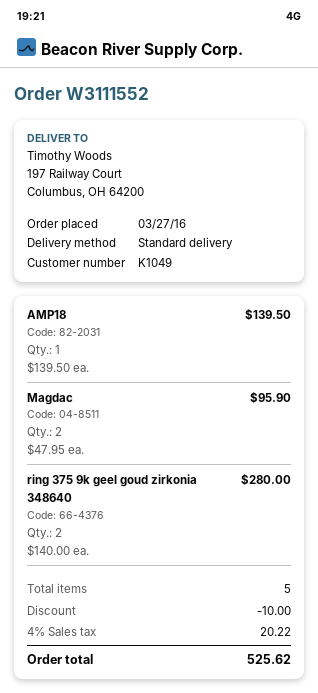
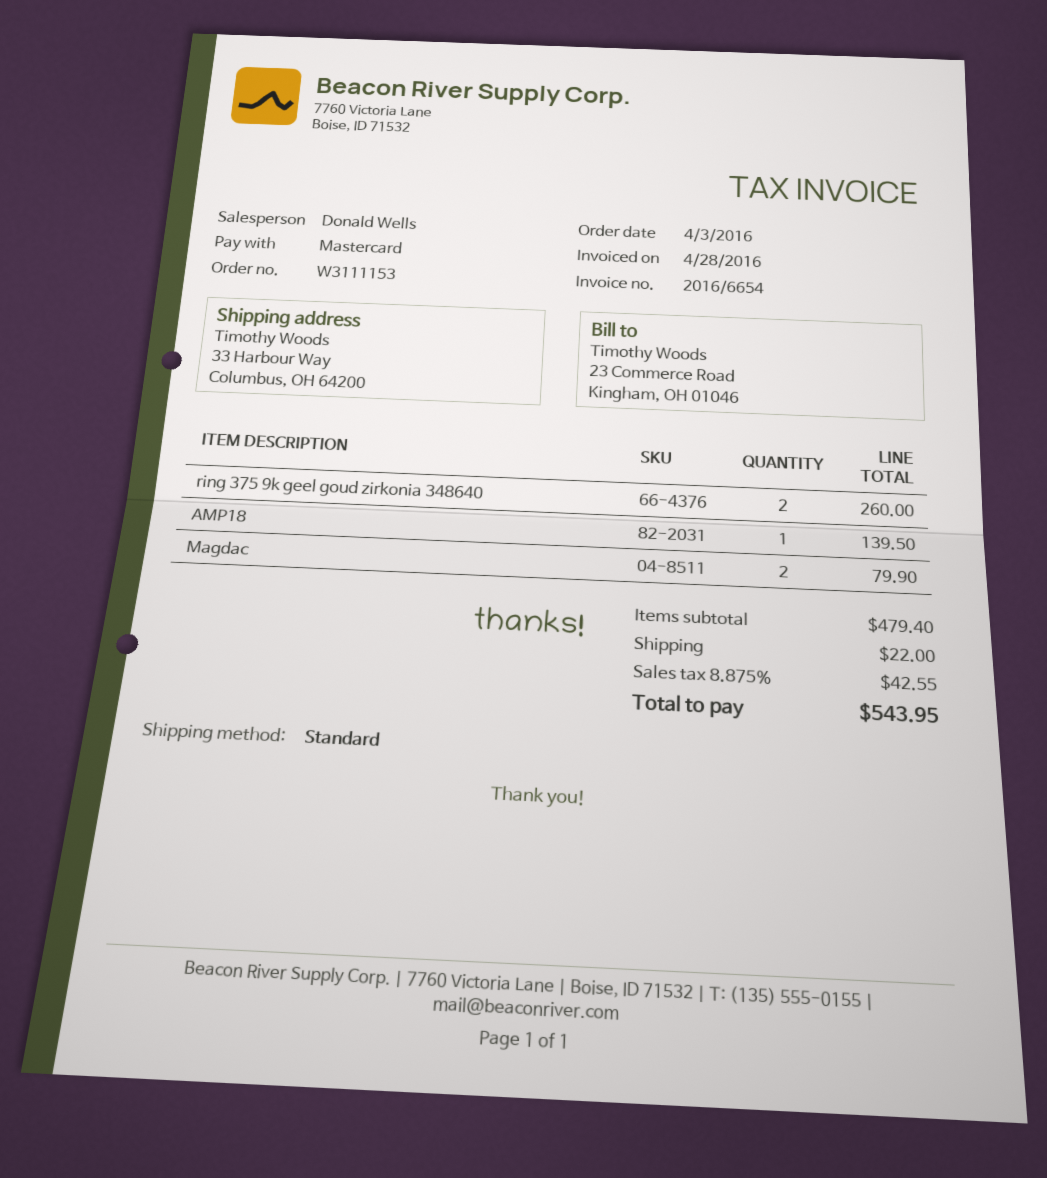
order number: W3111552 -> W3111153
order date: 2016-03-27 -> 2016-04-03
ship to: 197 Railway Court, Columbus, OH 64200 -> 33 Harbour Way, Columbus, OH 64200
Magdac: 2 for 95.90 -> 2 for 79.90
ring 375 9k geel goud zirkonia 348640: 2 for 280.00 -> 2 for 260.00
discount: 10.00 -> none
shipping: none -> 22.00
tax: 4% = 20.22 -> 8.875% = 42.55
total: 525.62 -> 543.95

